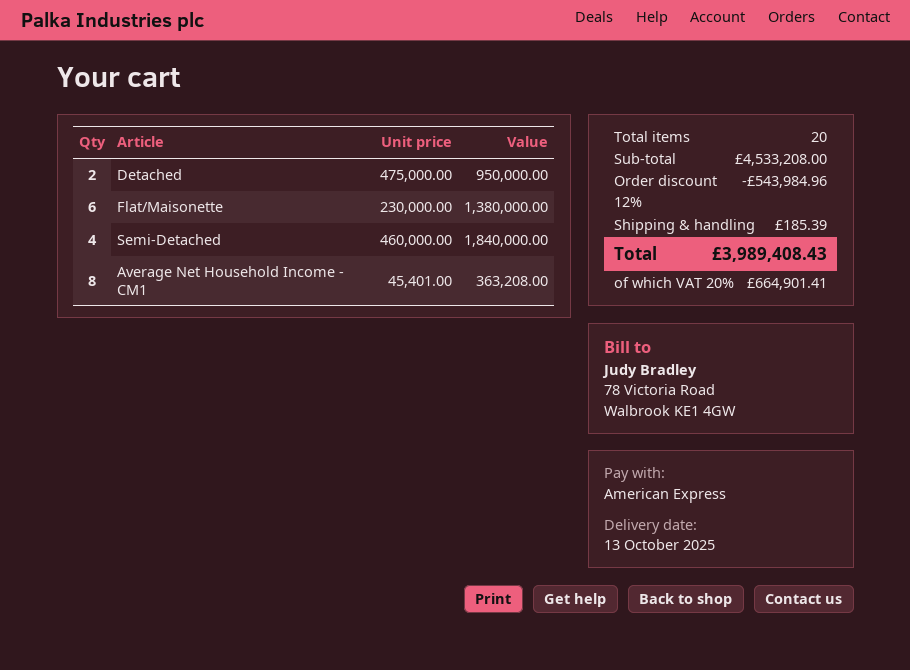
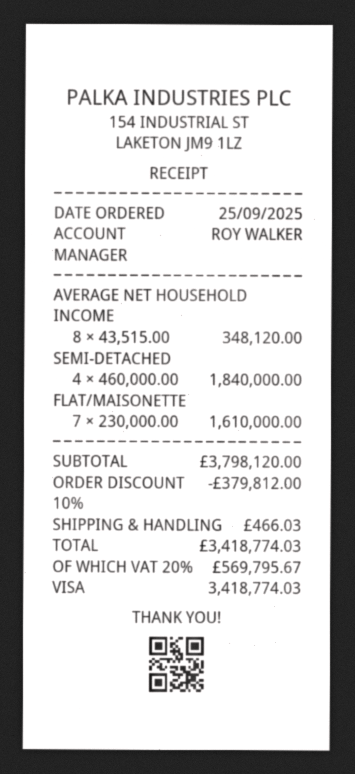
payment method: American Express -> Visa
Detached: 2 x 475000.00 = 950000.00 -> none
Flat/Maisonette: 6 x 230000.00 = 1380000.00 -> 7 x 230000.00 = 1610000.00
Average Net Household Income - CM1: 8 x 45401.00 = 363208.00 -> 8 x 43515.00 = 348120.00
subtotal: 4533208.00 -> 3798120.00
discount: 12% = 543984.96 -> 10% = 379812.00
shipping: 185.39 -> 466.03
tax: 20% = 664901.41 -> 20% = 569795.67
total: 3989408.43 -> 3418774.03

